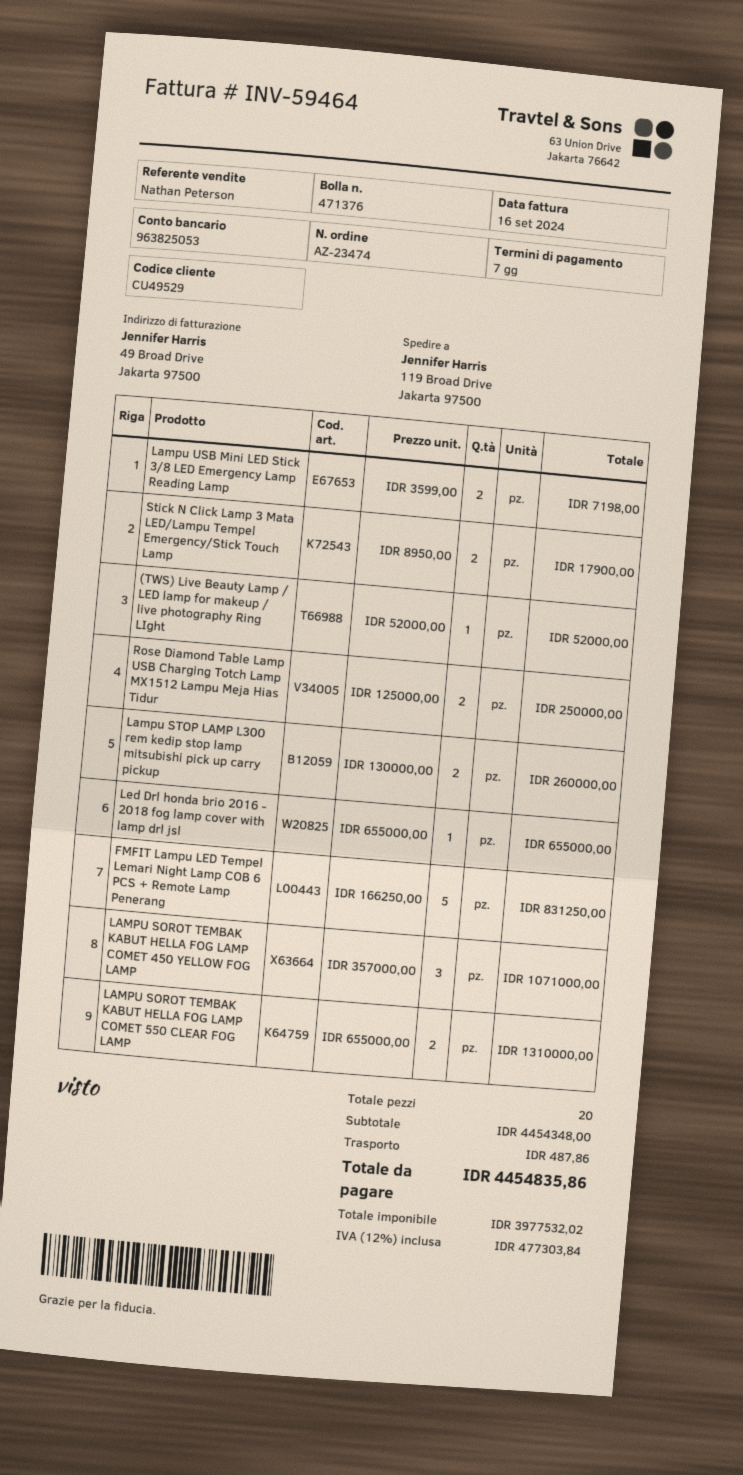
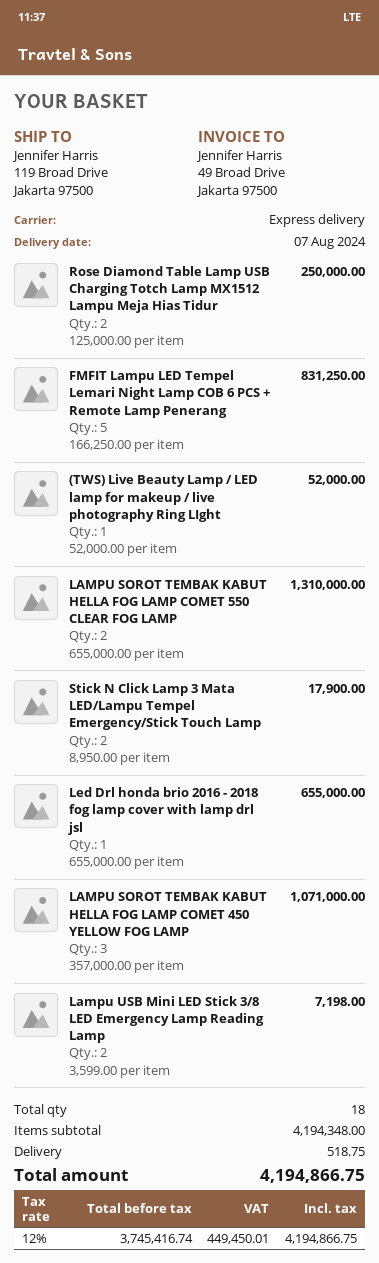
Lampu STOP LAMP L300 rem kedip stop lamp mitsubishi pick up carry pickup: 2 x 130000.00 = 260000.00 -> none
total quantity: 20 -> 18
subtotal: 4454348.00 -> 4194348.00
shipping: 487.86 -> 518.75
net: 3977532.02 -> 3745416.74
tax: 12% = 477303.84 -> 12% = 449450.01
total: 4454835.86 -> 4194866.75

